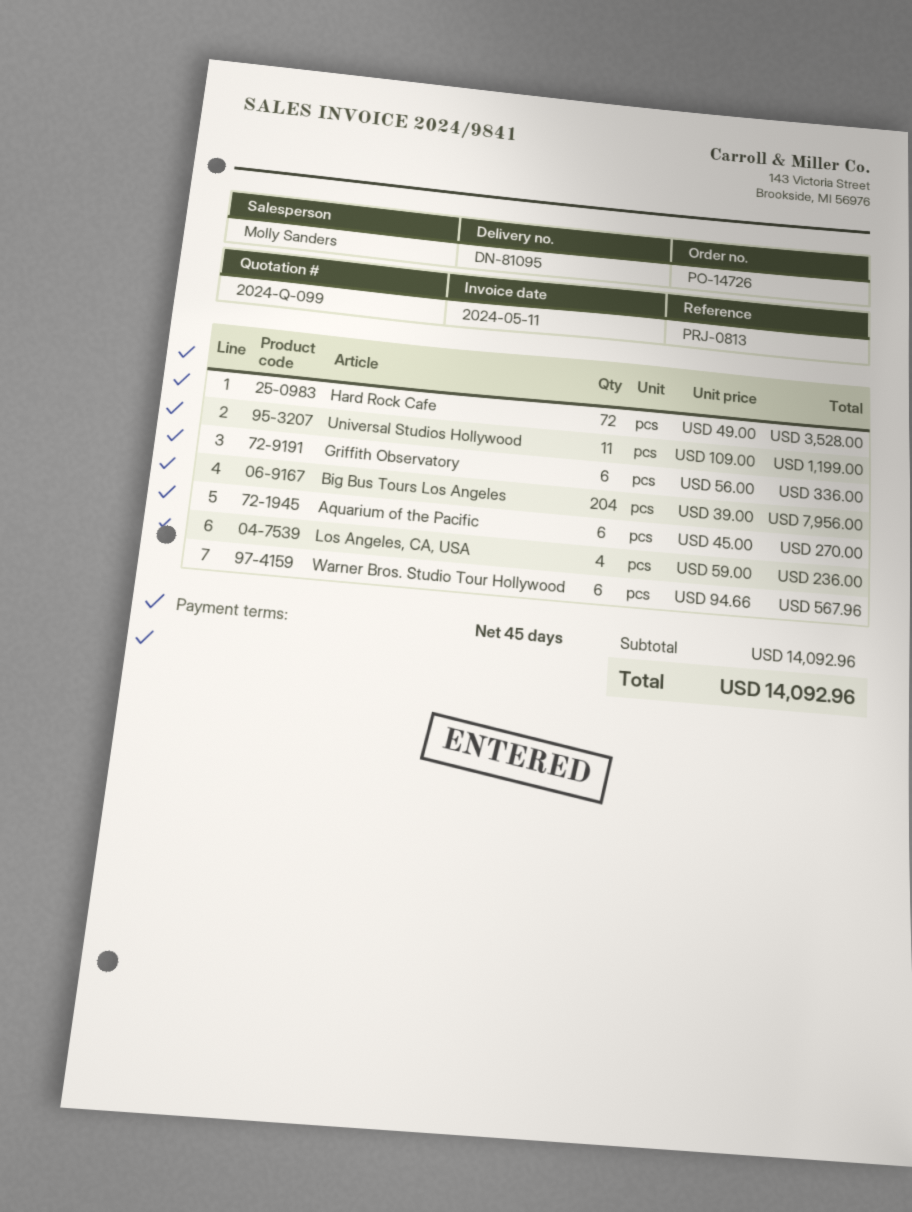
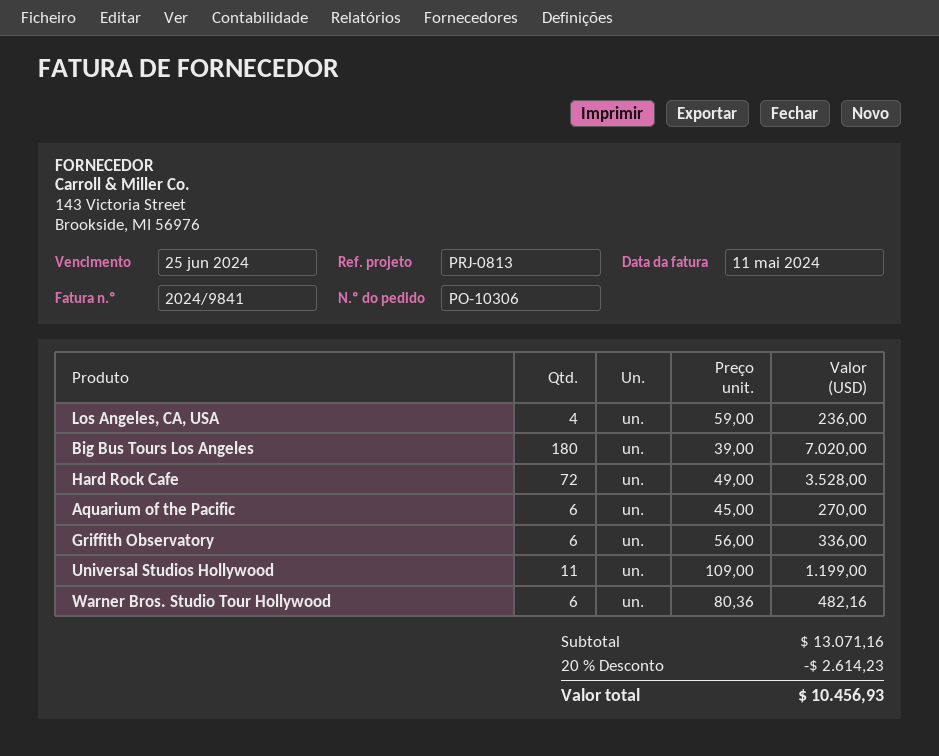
order number: PO-14726 -> PO-10306
Big Bus Tours Los Angeles: 204 x 39.00 = 7956.00 -> 180 x 39.00 = 7020.00
Warner Bros. Studio Tour Hollywood: 6 x 94.66 = 567.96 -> 6 x 80.36 = 482.16
subtotal: 14092.96 -> 13071.16
discount: none -> 20% = 2614.23
total: 14092.96 -> 10456.93

